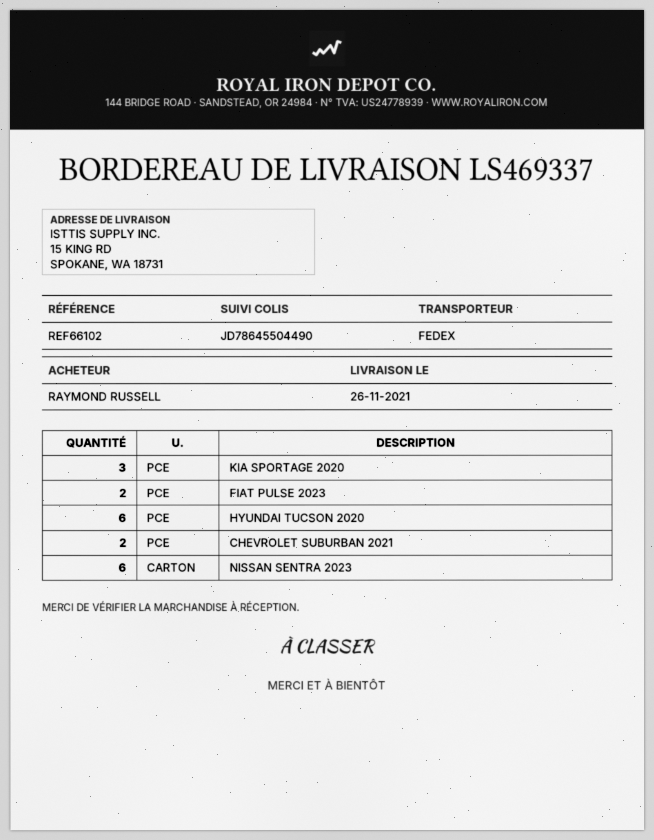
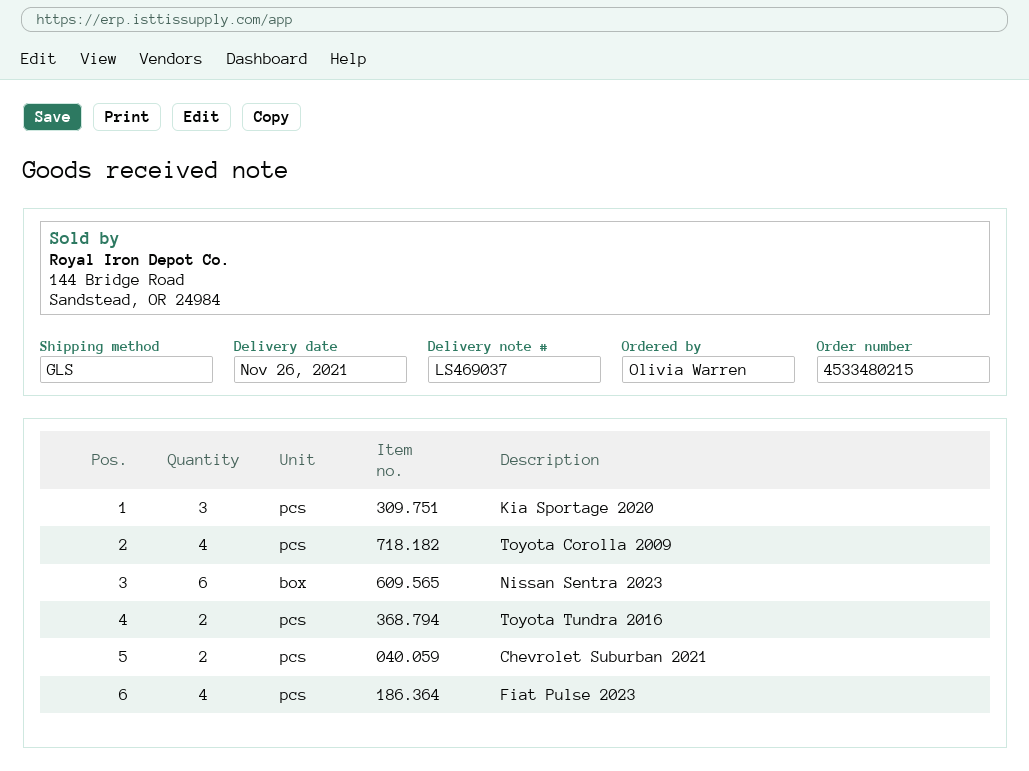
delivery note number: LS469337 -> LS469037
ordered by: RAYMOND RUSSELL -> Olivia Warren
shipping method: FedEx -> GLS
FIAT PULSE 2023: 2 -> 4
HYUNDAI TUCSON 2020: 6 -> none
Toyota Corolla 2009: none -> 4
Toyota Tundra 2016: none -> 2

